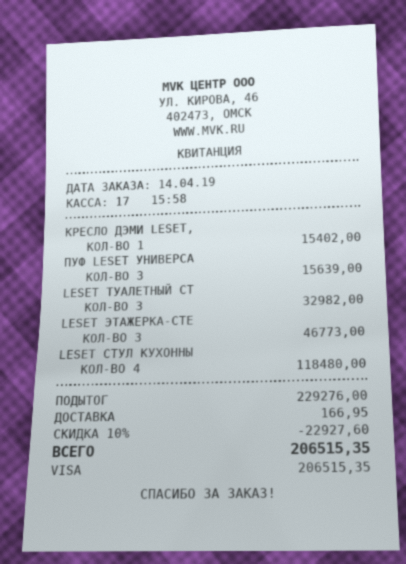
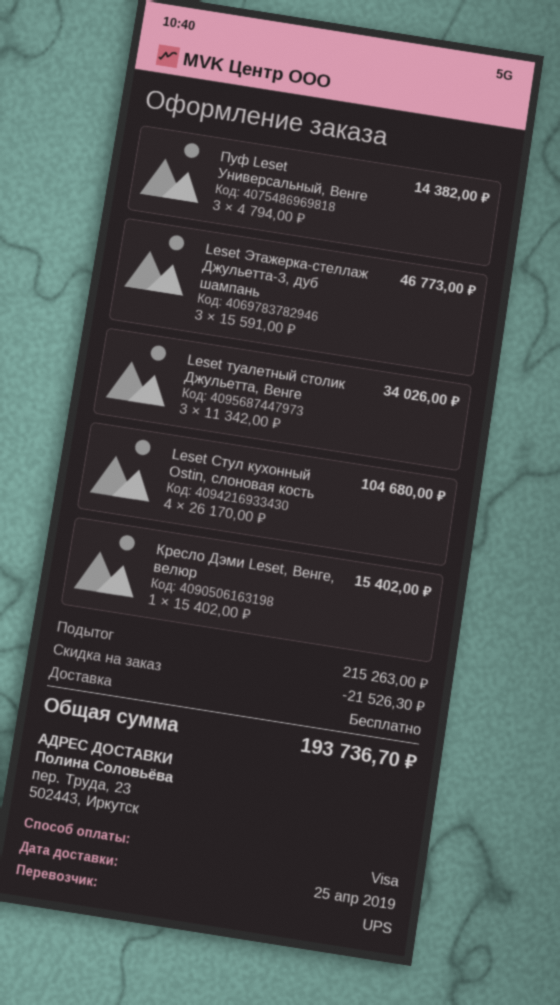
ПУФ LESET УНИВЕРСА: 3 for 15639.00 -> 3 for 14382.00
LESET ТУАЛЕТНЫЙ СТ: 3 for 32982.00 -> 3 for 34026.00
LESET СТУЛ КУХОННЫ: 4 for 118480.00 -> 4 for 104680.00
subtotal: 229276.00 -> 215263.00
discount: 22927.60 -> 21526.30
shipping: 166.95 -> 0.00
total: 206515.35 -> 193736.70

